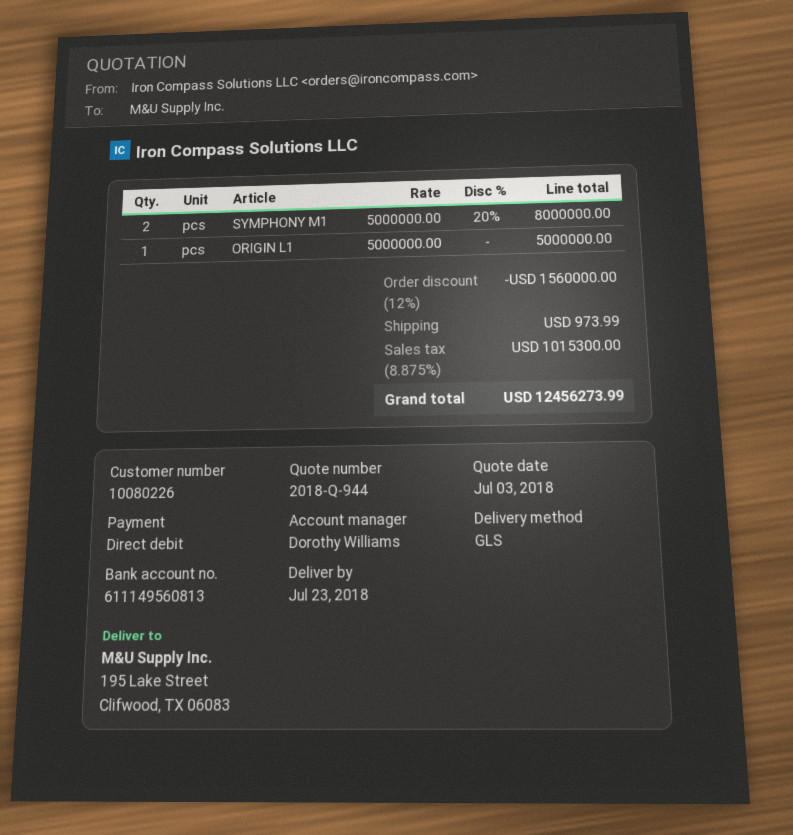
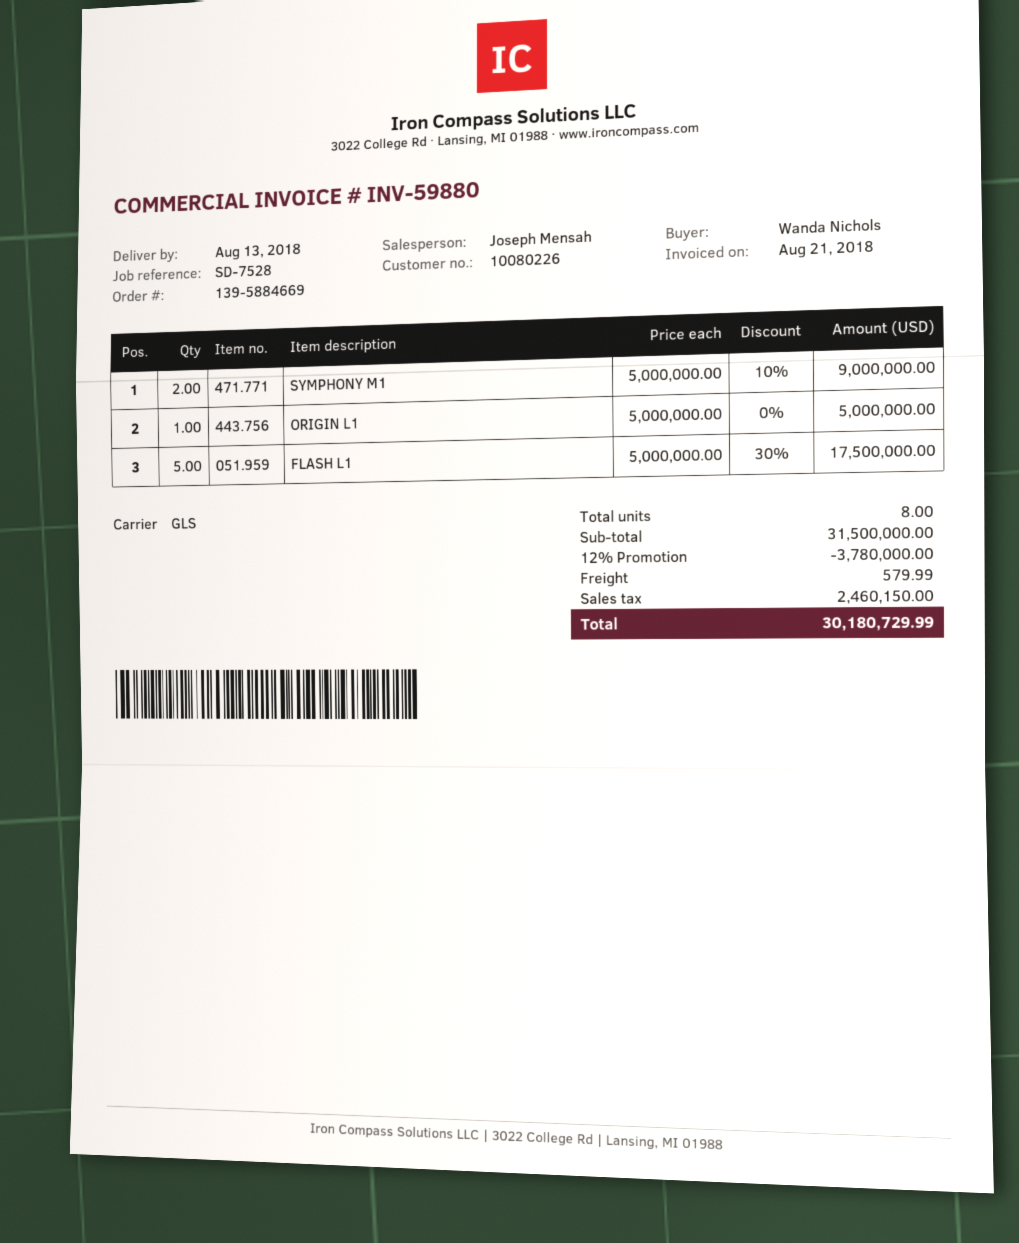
delivery date: 2018-07-23 -> 2018-08-13
sales rep: Dorothy Williams -> Joseph Mensah
SYMPHONY M1: 2 x 5000000.00 - 20% = 8000000.00 -> 2 x 5000000.00 - 10% = 9000000.00
FLASH L1: none -> 5 x 5000000.00 - 30% = 17500000.00
discount: 12% = 1560000.00 -> 12% = 3780000.00
shipping: 973.99 -> 579.99
tax: 1015300.00 -> 2460150.00
total: 12456273.99 -> 30180729.99

